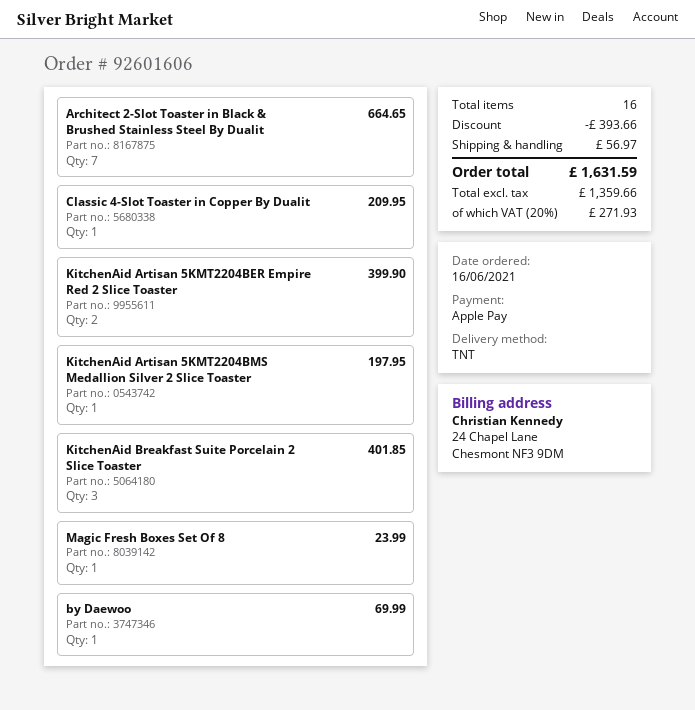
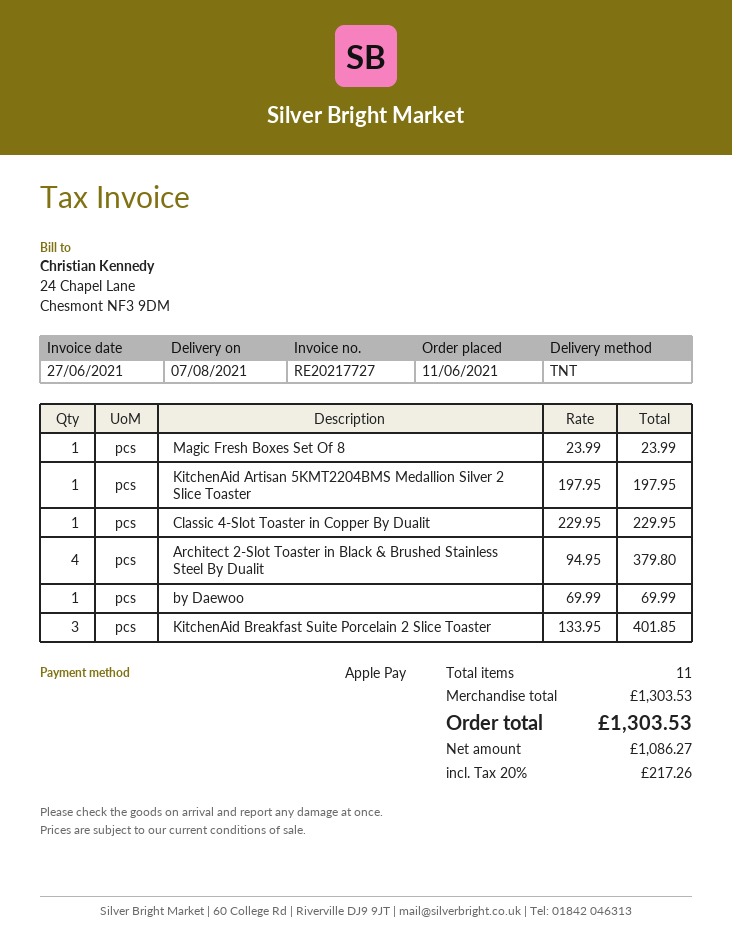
order date: 2021-06-16 -> 2021-06-11
Architect 2-Slot Toaster in Black & Brushed Stainless Steel By Dualit: 7 for 664.65 -> 4 for 379.80
Classic 4-Slot Toaster in Copper By Dualit: 1 for 209.95 -> 1 for 229.95
KitchenAid Artisan 5KMT2204BER Empire Red 2 Slice Toaster: 2 for 399.90 -> none
total quantity: 16 -> 11
discount: 393.66 -> none
shipping: 56.97 -> none
net: 1359.66 -> 1086.27
tax: 20% = 271.93 -> 20% = 217.26
total: 1631.59 -> 1303.53

